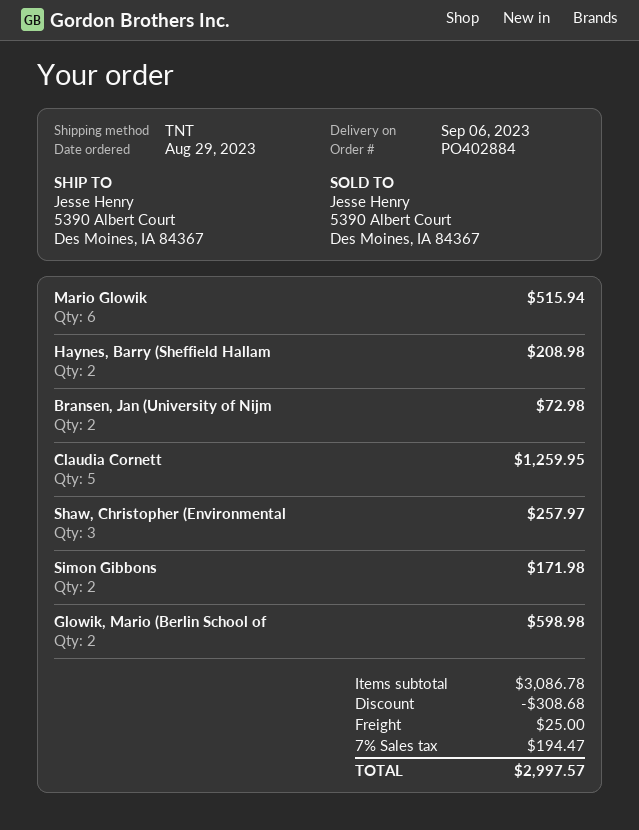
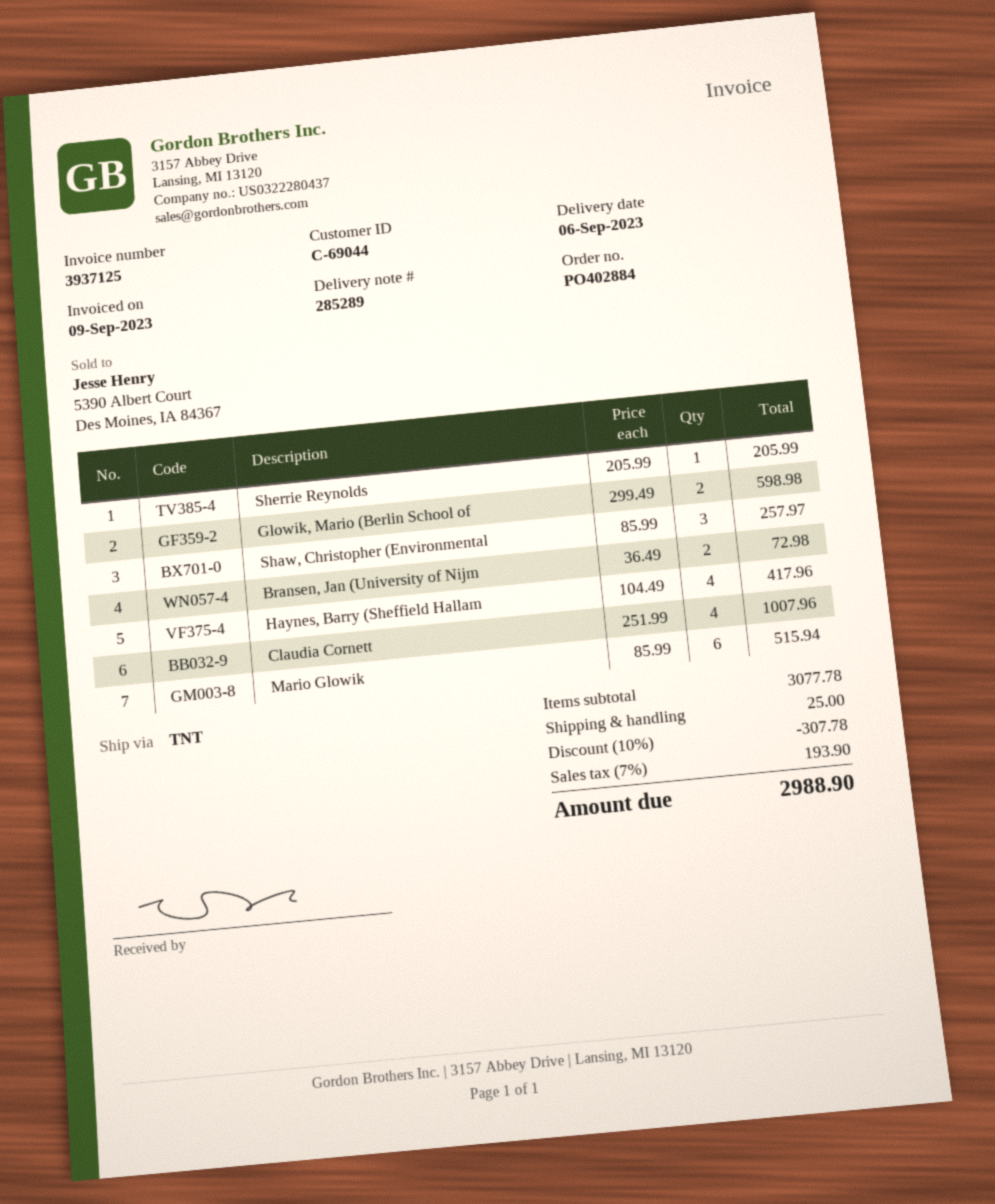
Haynes, Barry (Sheffield Hallam: 2 for 208.98 -> 4 for 417.96
Claudia Cornett: 5 for 1259.95 -> 4 for 1007.96
Simon Gibbons: 2 for 171.98 -> none
Sherrie Reynolds: none -> 1 for 205.99
subtotal: 3086.78 -> 3077.78
discount: 308.68 -> 307.78
tax: 7% = 194.47 -> 7% = 193.90
total: 2997.57 -> 2988.90

